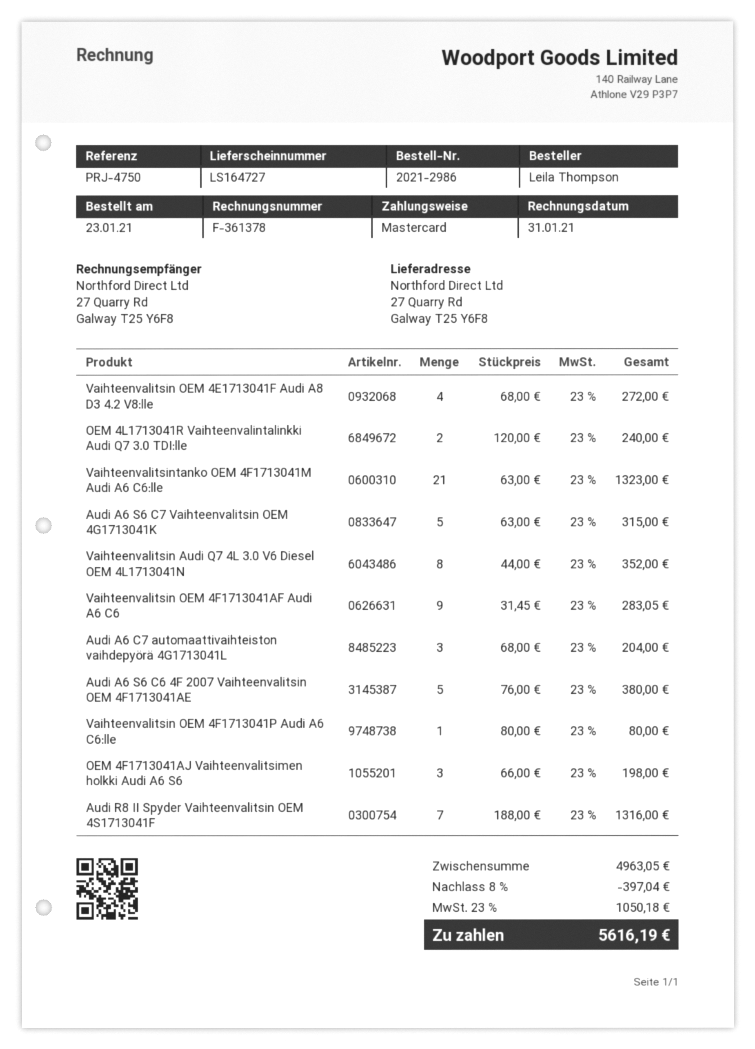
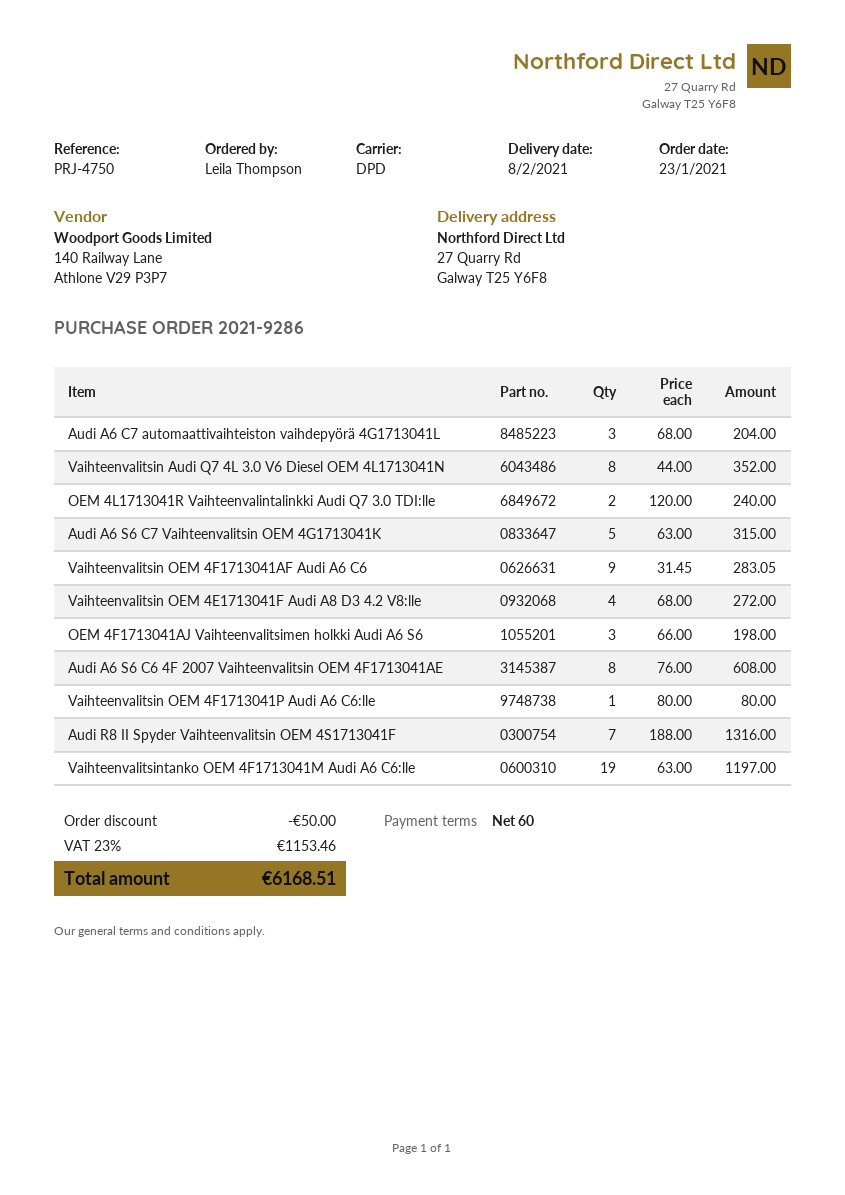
order number: 2021-2986 -> 2021-9286
Vaihteenvalitsintanko OEM 4F1713041M Audi A6 C6:lle: 21 x 63.00 = 1323.00 -> 19 x 63.00 = 1197.00
Audi A6 S6 C6 4F 2007 Vaihteenvalitsin OEM 4F1713041AE: 5 x 76.00 = 380.00 -> 8 x 76.00 = 608.00
discount: 397.04 -> 50.00
tax: 23% = 1050.18 -> 23% = 1153.46
total: 5616.19 -> 6168.51

